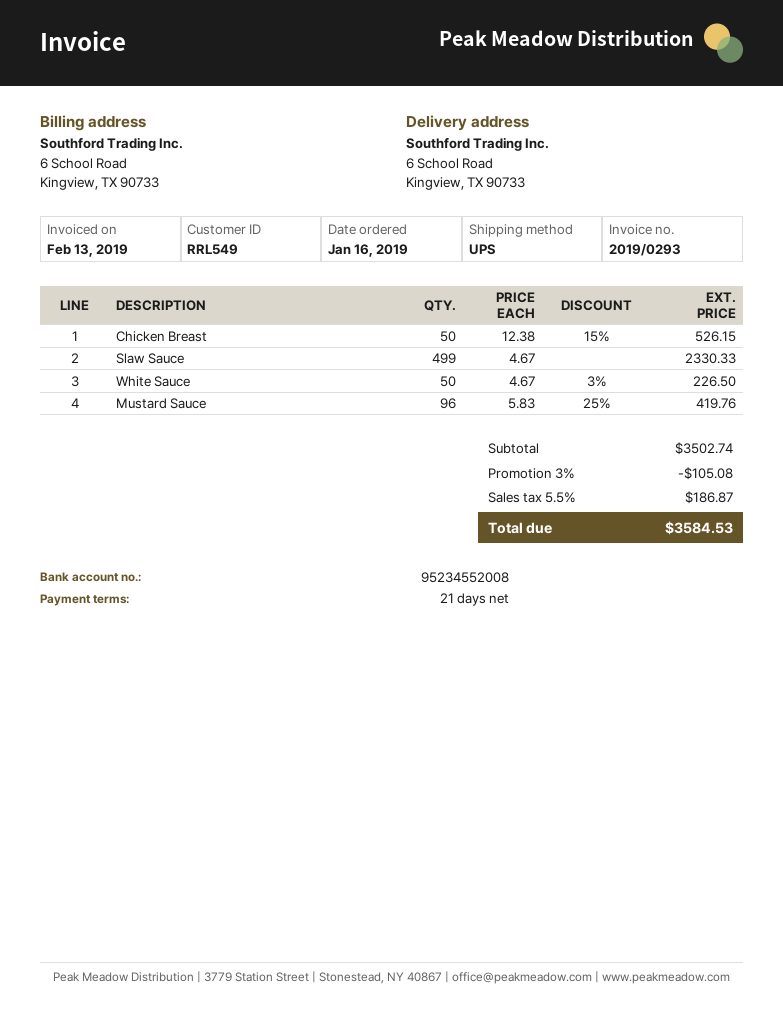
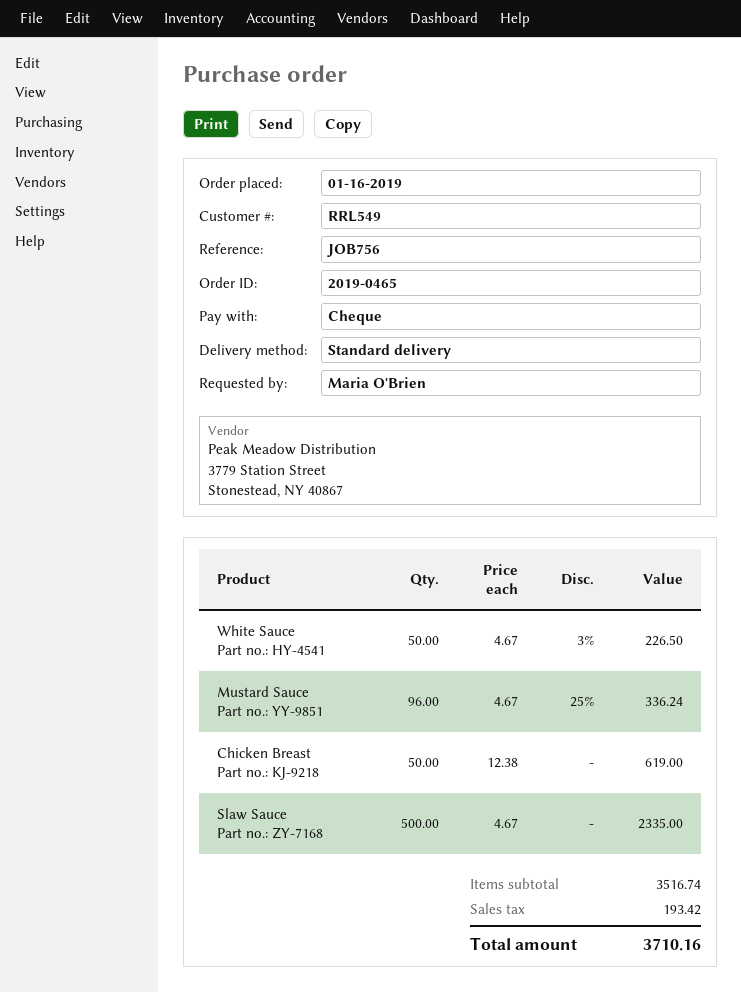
shipping method: UPS -> standard
Chicken Breast: 50 x 12.38 - 15% = 526.15 -> 50 x 12.38 = 619.00
Slaw Sauce: 499 x 4.67 = 2330.33 -> 500 x 4.67 = 2335.00
Mustard Sauce: 96 x 5.83 - 25% = 419.76 -> 96 x 4.67 - 25% = 336.24
subtotal: 3502.74 -> 3516.74
discount: 3% = 105.08 -> none
tax: 186.87 -> 193.42
total: 3584.53 -> 3710.16

